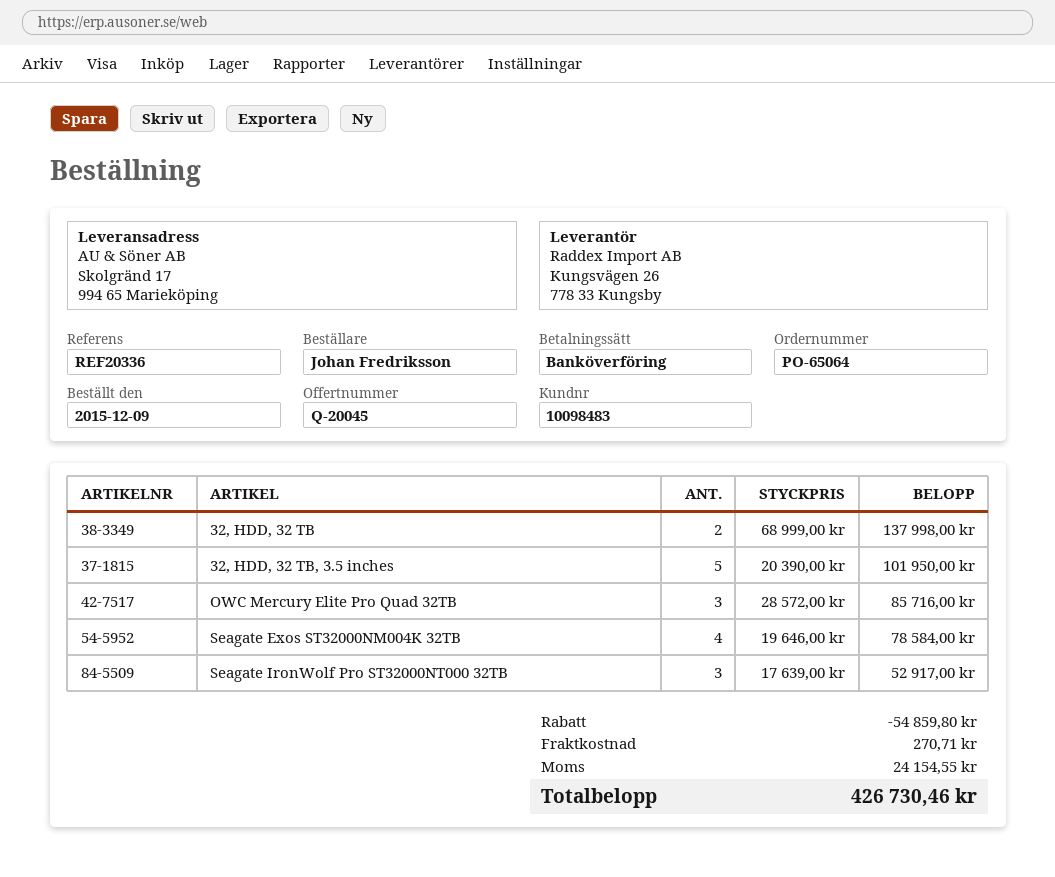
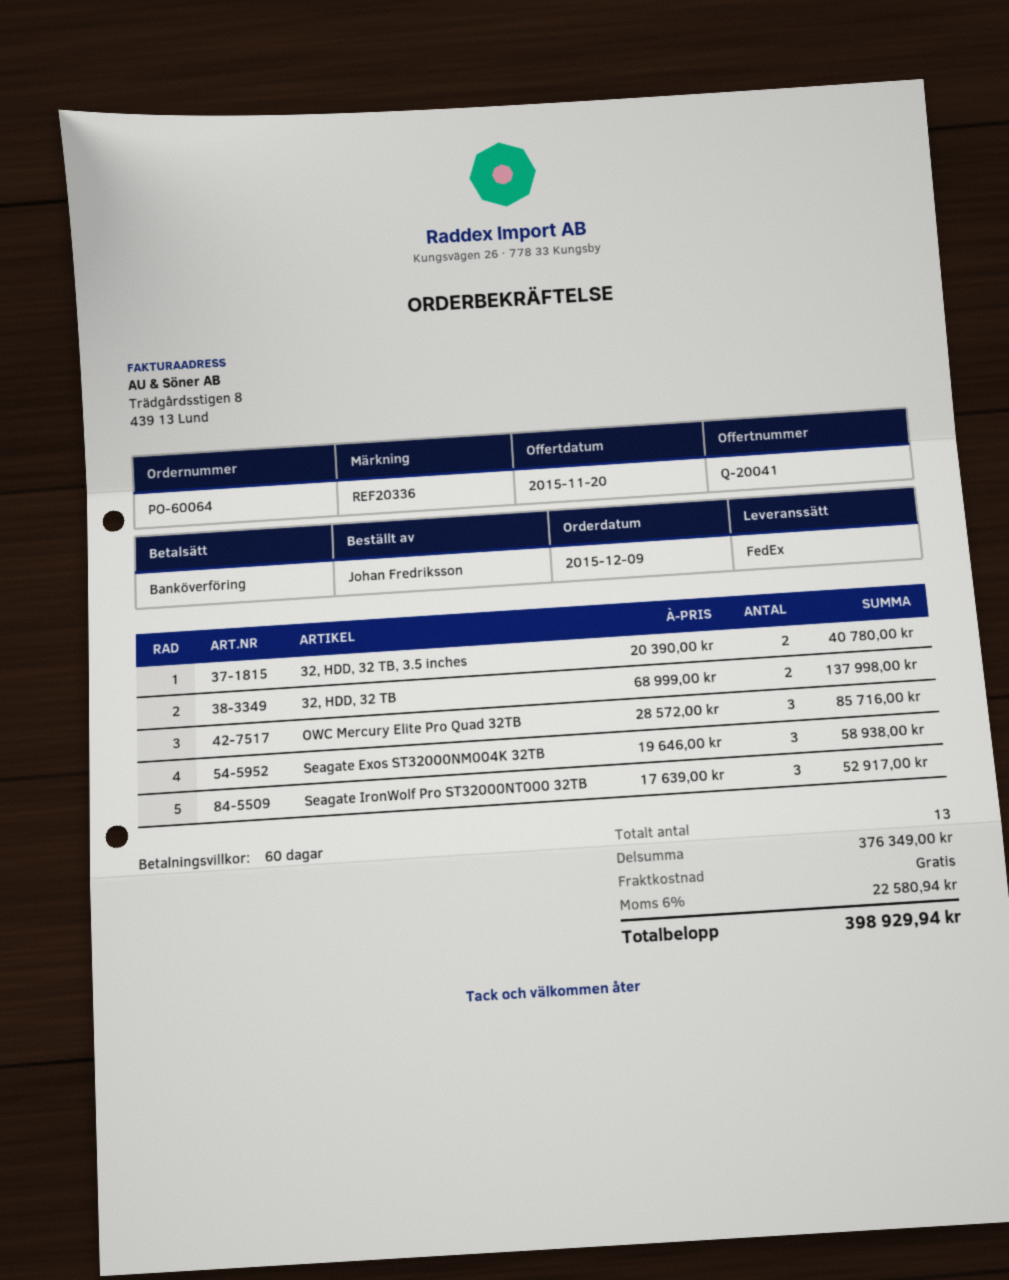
quote number: Q-20045 -> Q-20041
order number: PO-65064 -> PO-60064
32, HDD, 32 TB, 3.5 inches: 5 x 20390.00 = 101950.00 -> 2 x 20390.00 = 40780.00
Seagate Exos ST32000NM004K 32TB: 4 x 19646.00 = 78584.00 -> 3 x 19646.00 = 58938.00
discount: 54859.80 -> none
shipping: 270.71 -> 0.00
tax: 24154.55 -> 22580.94
total: 426730.46 -> 398929.94

